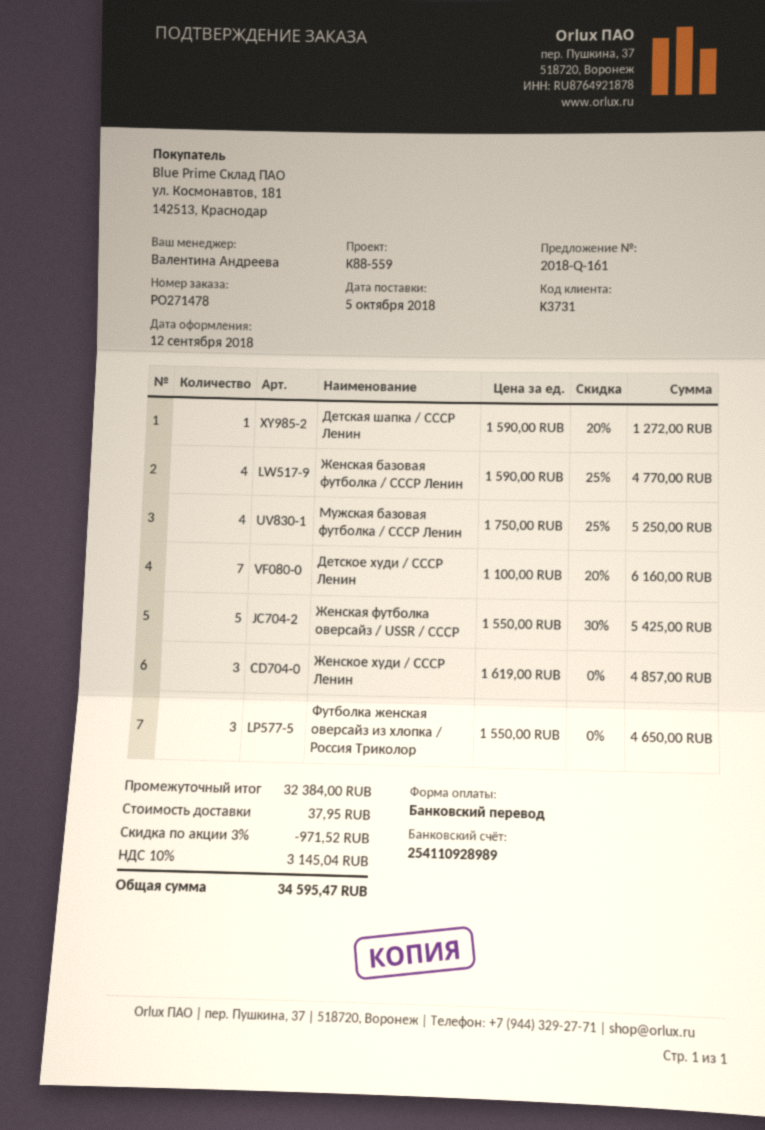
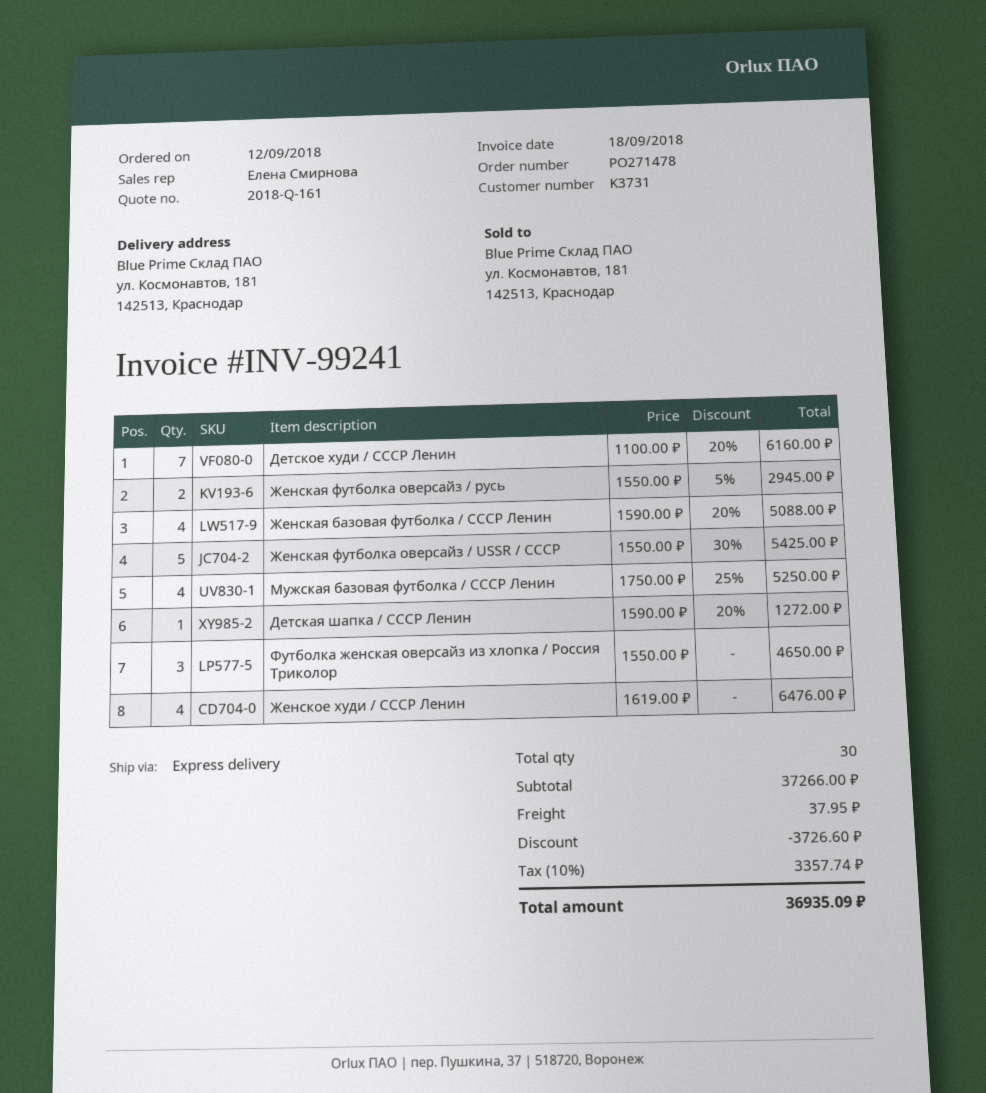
sales rep: Валентина Андреева -> Елена Смирнова
Женская базовая футболка / СССР Ленин: 4 x 1590.00 - 25% = 4770.00 -> 4 x 1590.00 - 20% = 5088.00
Женское худи / СССР Ленин: 3 x 1619.00 = 4857.00 -> 4 x 1619.00 = 6476.00
Женская футболка оверсайз / русь: none -> 2 x 1550.00 - 5% = 2945.00
subtotal: 32384.00 -> 37266.00
discount: 971.52 -> 3726.60
tax: 10% = 3145.04 -> 10% = 3357.74
total: 34595.47 -> 36935.09

